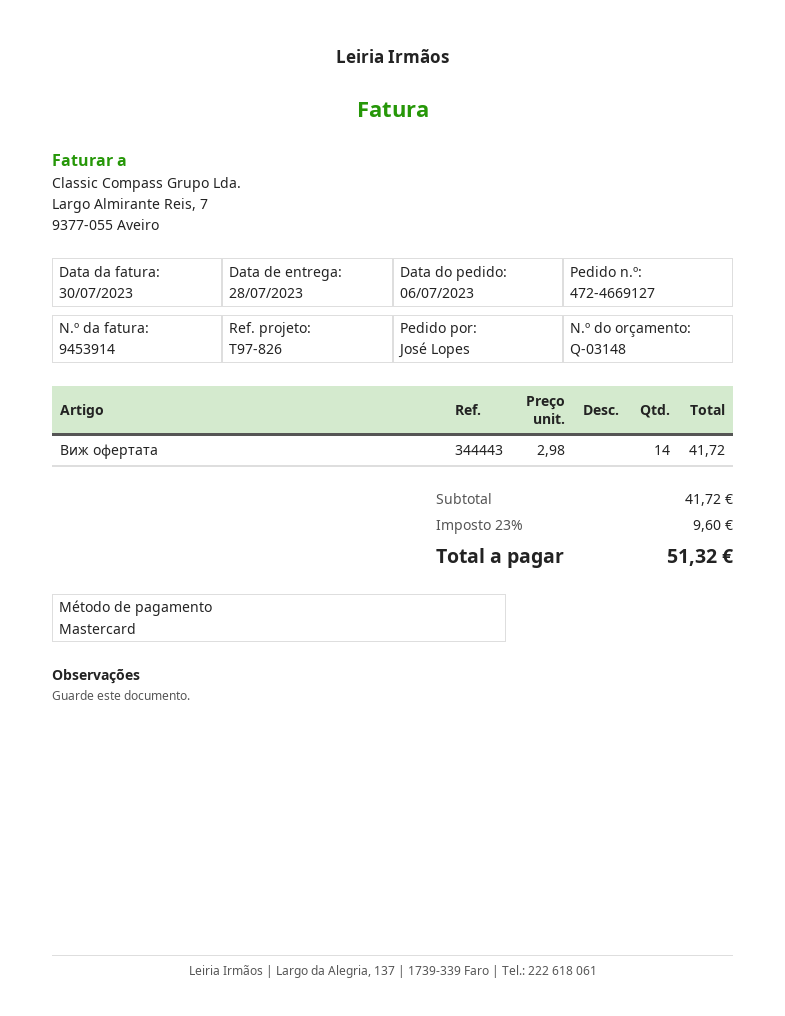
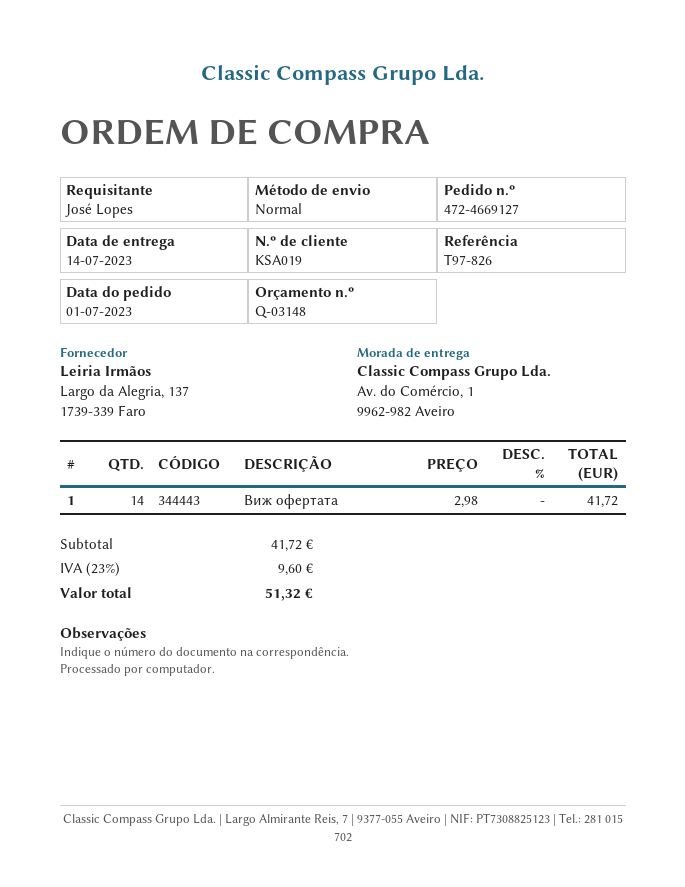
order date: 2023-07-06 -> 2023-07-01
delivery date: 2023-07-28 -> 2023-07-14

